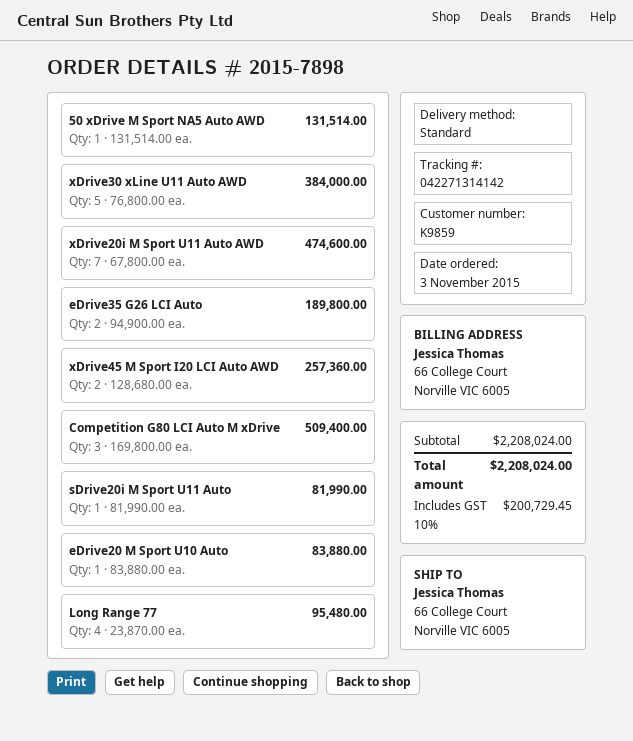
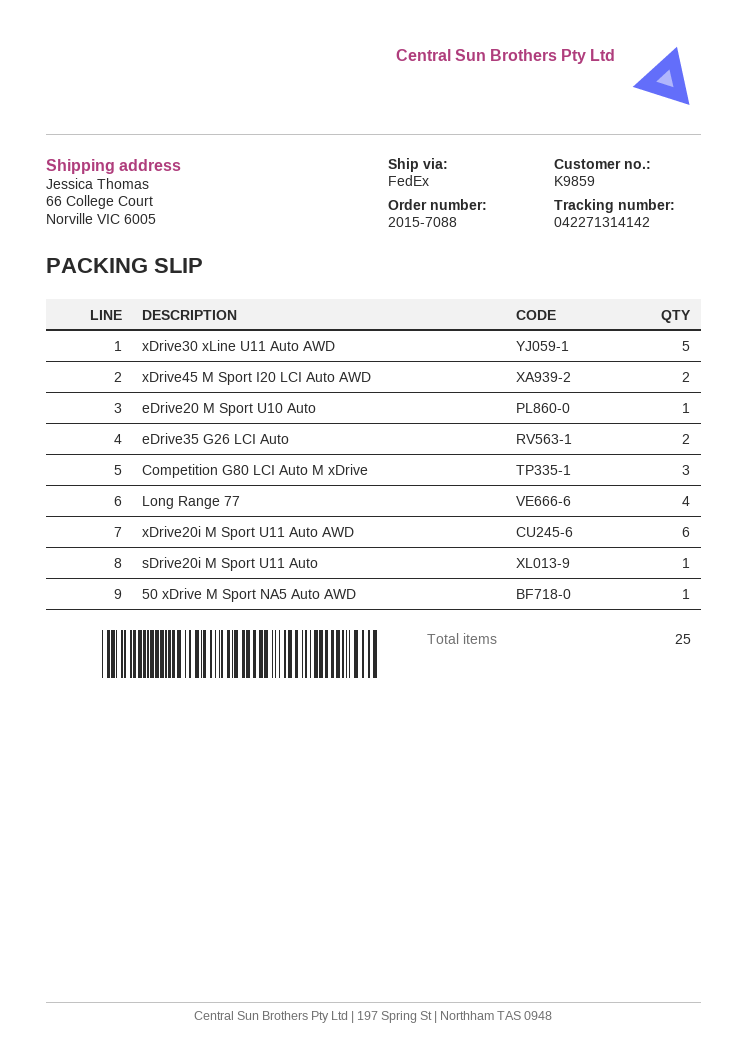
order number: 2015-7898 -> 2015-7088
shipping method: standard -> FedEx
xDrive20i M Sport U11 Auto AWD: 7 -> 6

